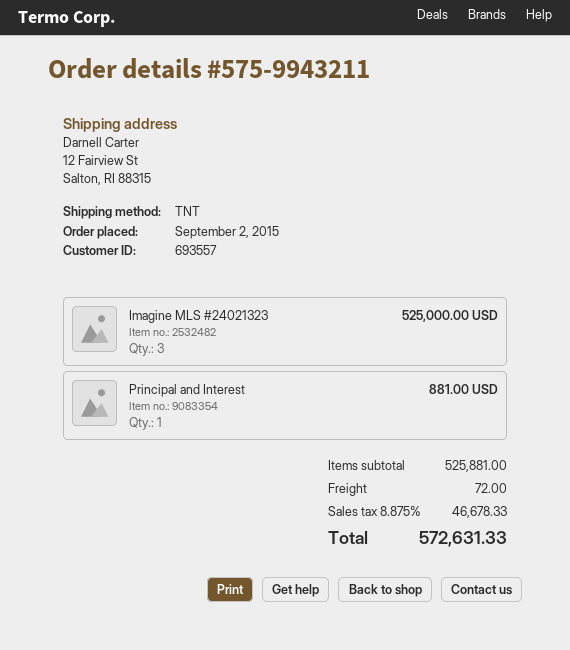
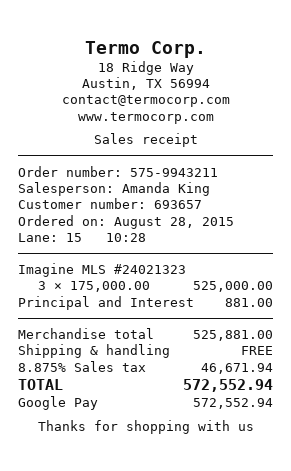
order date: 2015-09-02 -> 2015-08-28
customer number: 693557 -> 693657
shipping: 72.00 -> 0.00
tax: 8.875% = 46678.33 -> 8.875% = 46671.94
total: 572631.33 -> 572552.94

